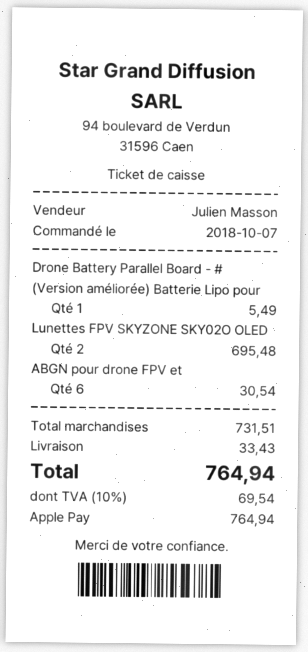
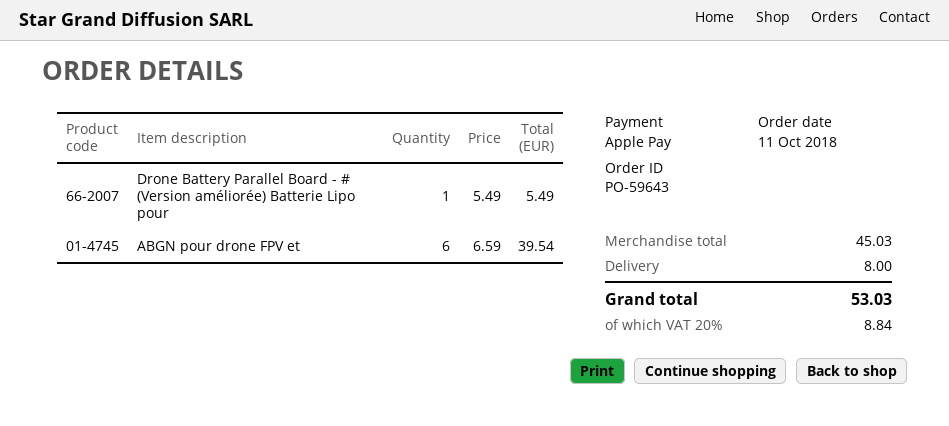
order date: 2018-10-07 -> 2018-10-11
Lunettes FPV SKYZONE SKY02O OLED: 2 for 695.48 -> none
ABGN pour drone FPV et: 6 for 30.54 -> 6 for 39.54
subtotal: 731.51 -> 45.03
shipping: 33.43 -> 8.00
tax: 10% = 69.54 -> 20% = 8.84
total: 764.94 -> 53.03

